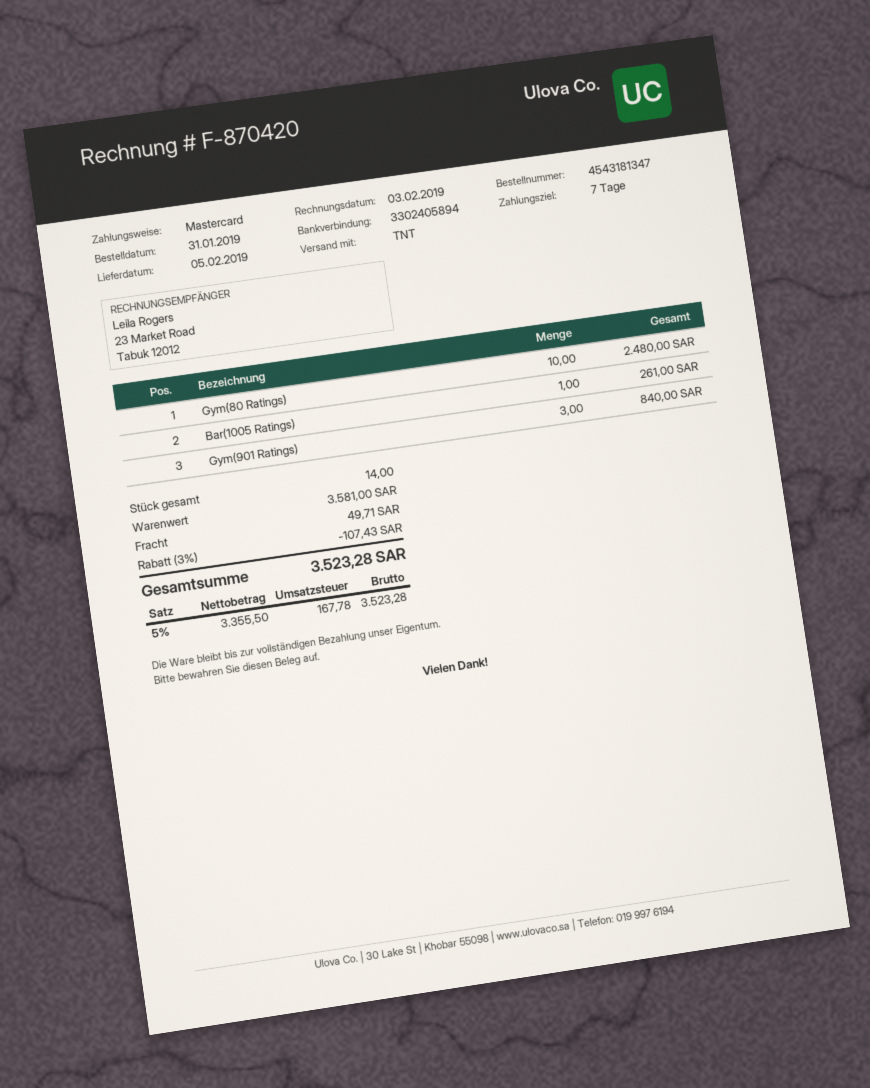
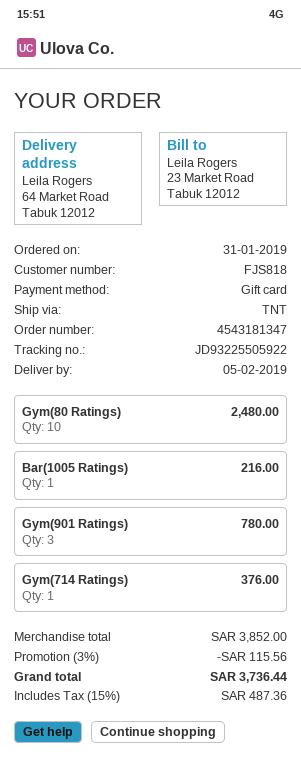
payment method: Mastercard -> gift card
Bar(1005 Ratings): 1 for 261.00 -> 1 for 216.00
Gym(901 Ratings): 3 for 840.00 -> 3 for 780.00
Gym(714 Ratings): none -> 1 for 376.00
subtotal: 3581.00 -> 3852.00
discount: 3% = 107.43 -> 3% = 115.56
shipping: 49.71 -> none
tax: 5% = 167.78 -> 15% = 487.36
total: 3523.28 -> 3736.44

